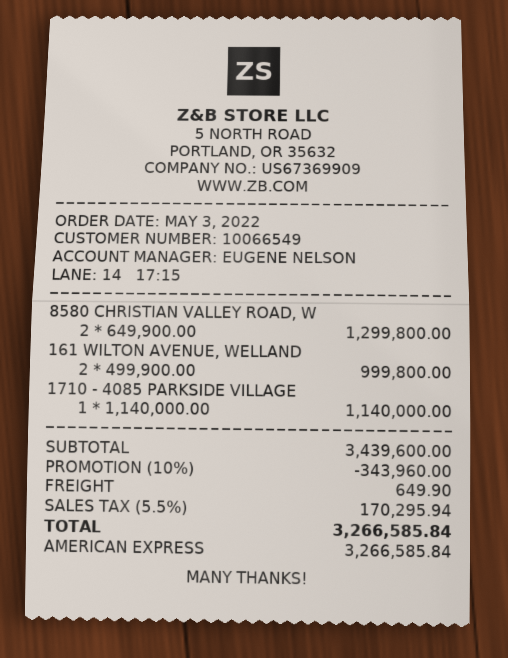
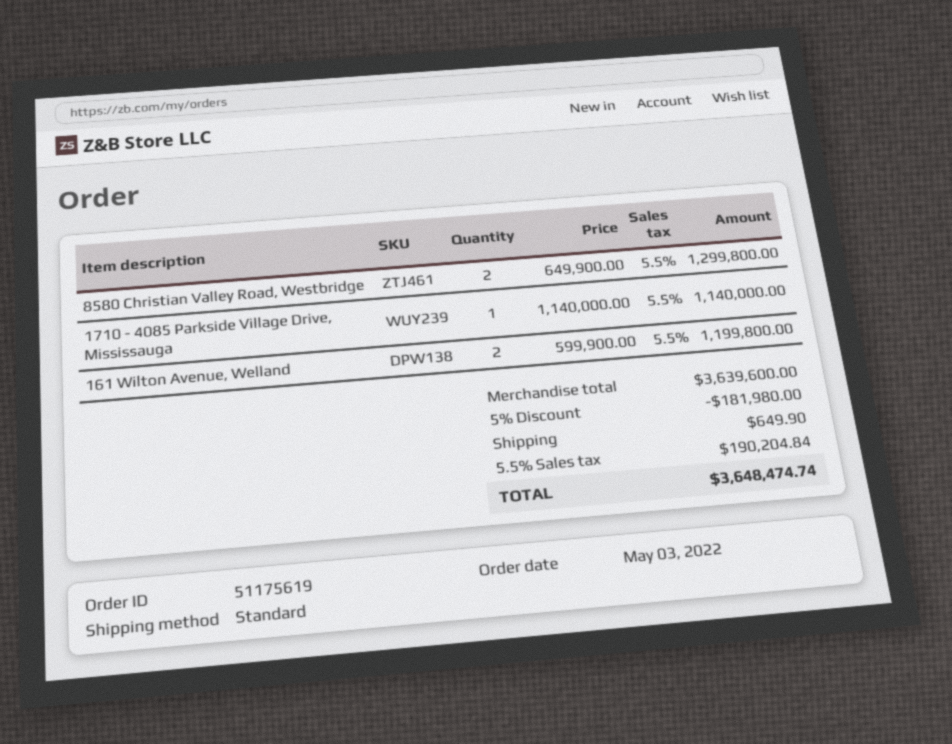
161 WILTON AVENUE, WELLAND: 2 x 499900.00 = 999800.00 -> 2 x 599900.00 = 1199800.00
subtotal: 3439600.00 -> 3639600.00
discount: 10% = 343960.00 -> 5% = 181980.00
tax: 5.5% = 170295.94 -> 5.5% = 190204.84
total: 3266585.84 -> 3648474.74

